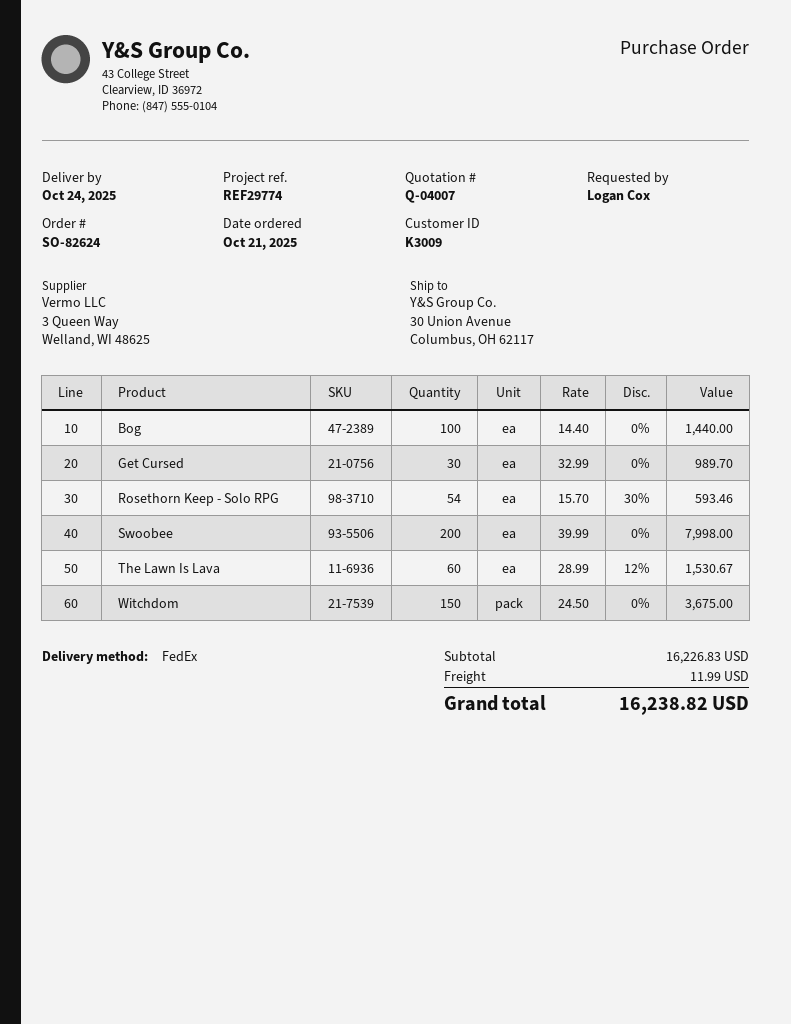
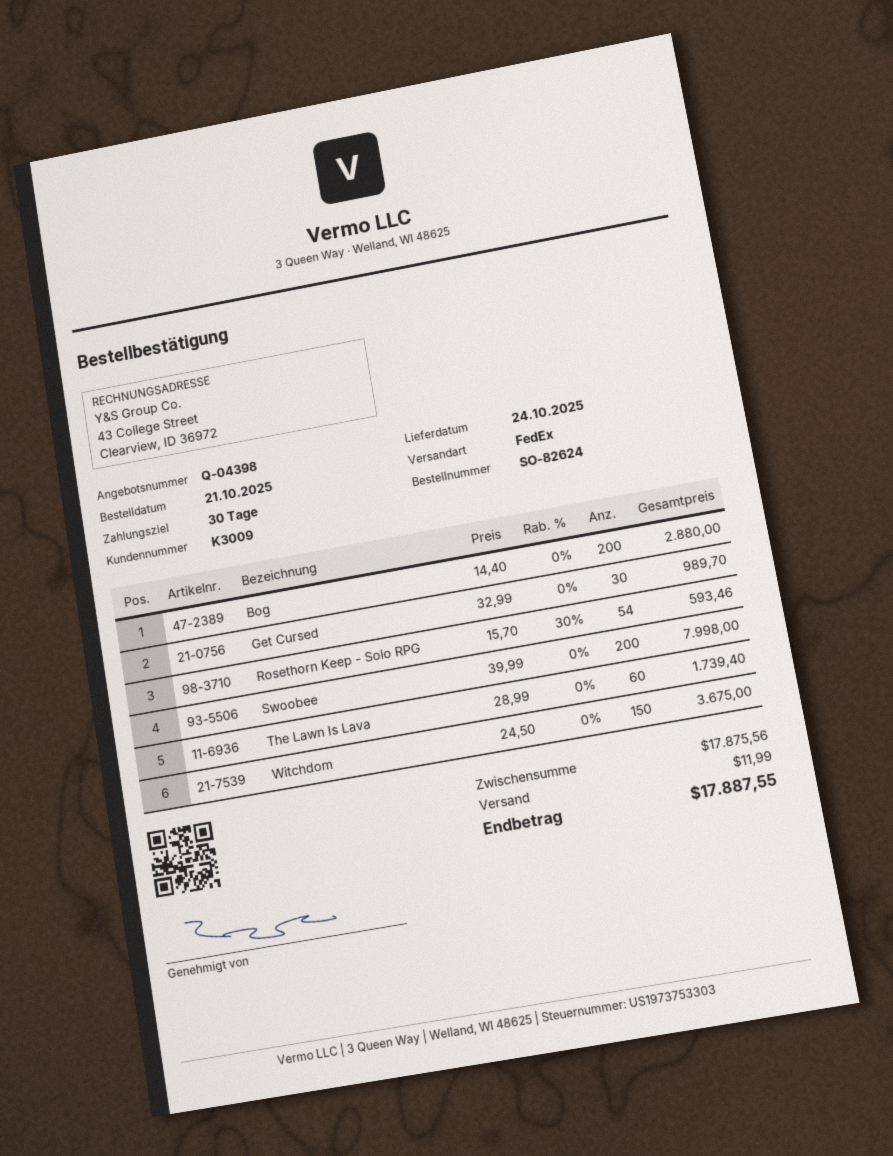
quote number: Q-04007 -> Q-04398
Bog: 100 x 14.40 = 1440.00 -> 200 x 14.40 = 2880.00
The Lawn Is Lava: 60 x 28.99 - 12% = 1530.67 -> 60 x 28.99 = 1739.40
subtotal: 16226.83 -> 17875.56
total: 16238.82 -> 17887.55

